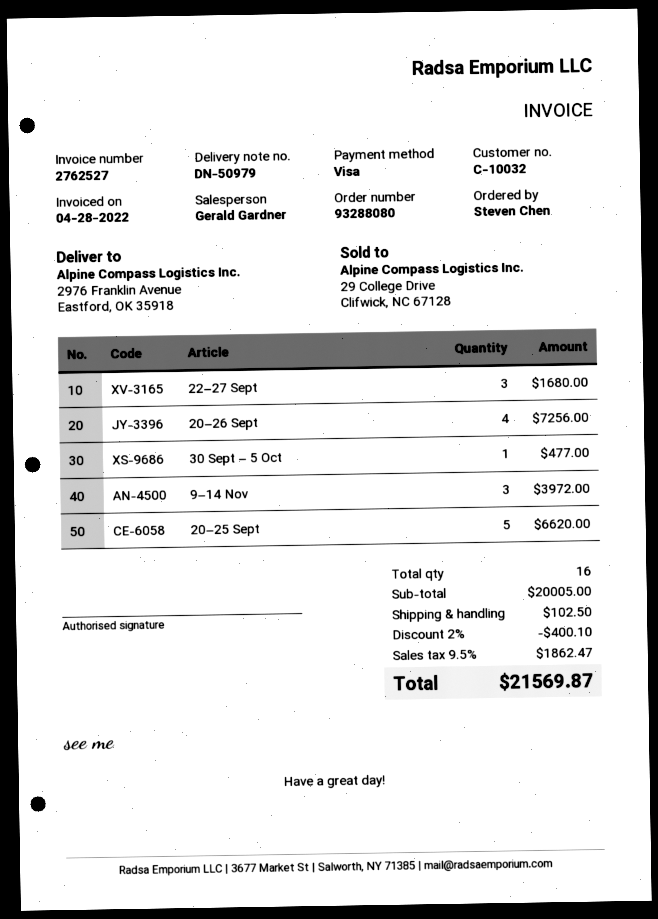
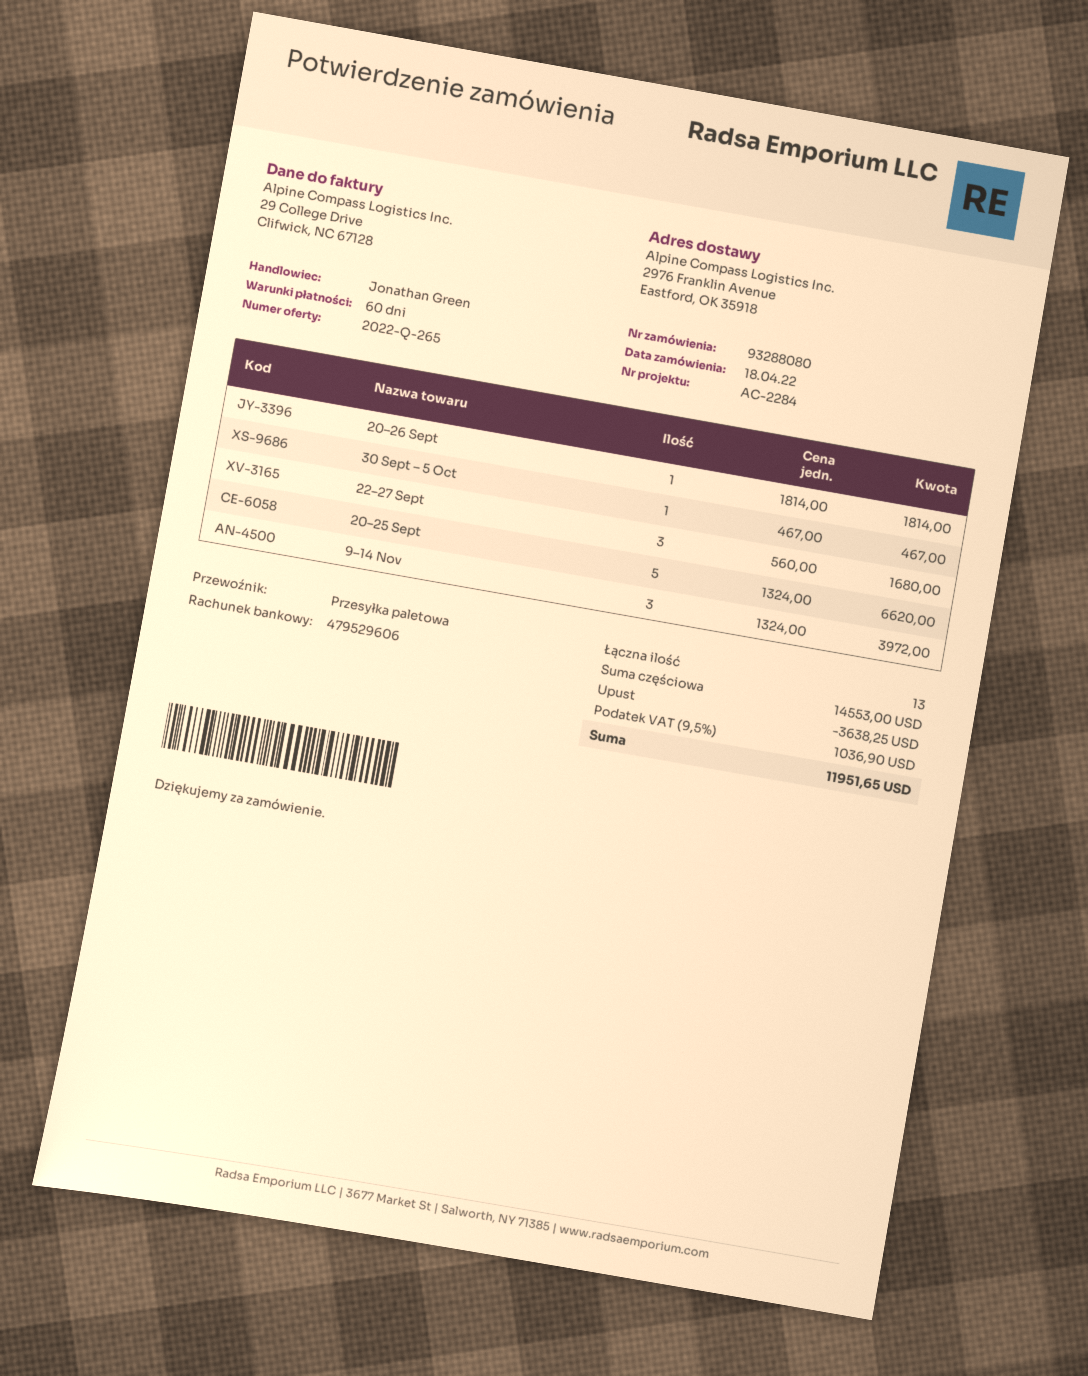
sales rep: Gerald Gardner -> Jonathan Green
20–26 Sept: 4 for 7256.00 -> 1 for 1814.00
30 Sept – 5 Oct: 1 for 477.00 -> 1 for 467.00
total quantity: 16 -> 13
subtotal: 20005.00 -> 14553.00
discount: 400.10 -> 3638.25
shipping: 102.50 -> none
tax: 9.5% = 1862.47 -> 9.5% = 1036.90
total: 21569.87 -> 11951.65

